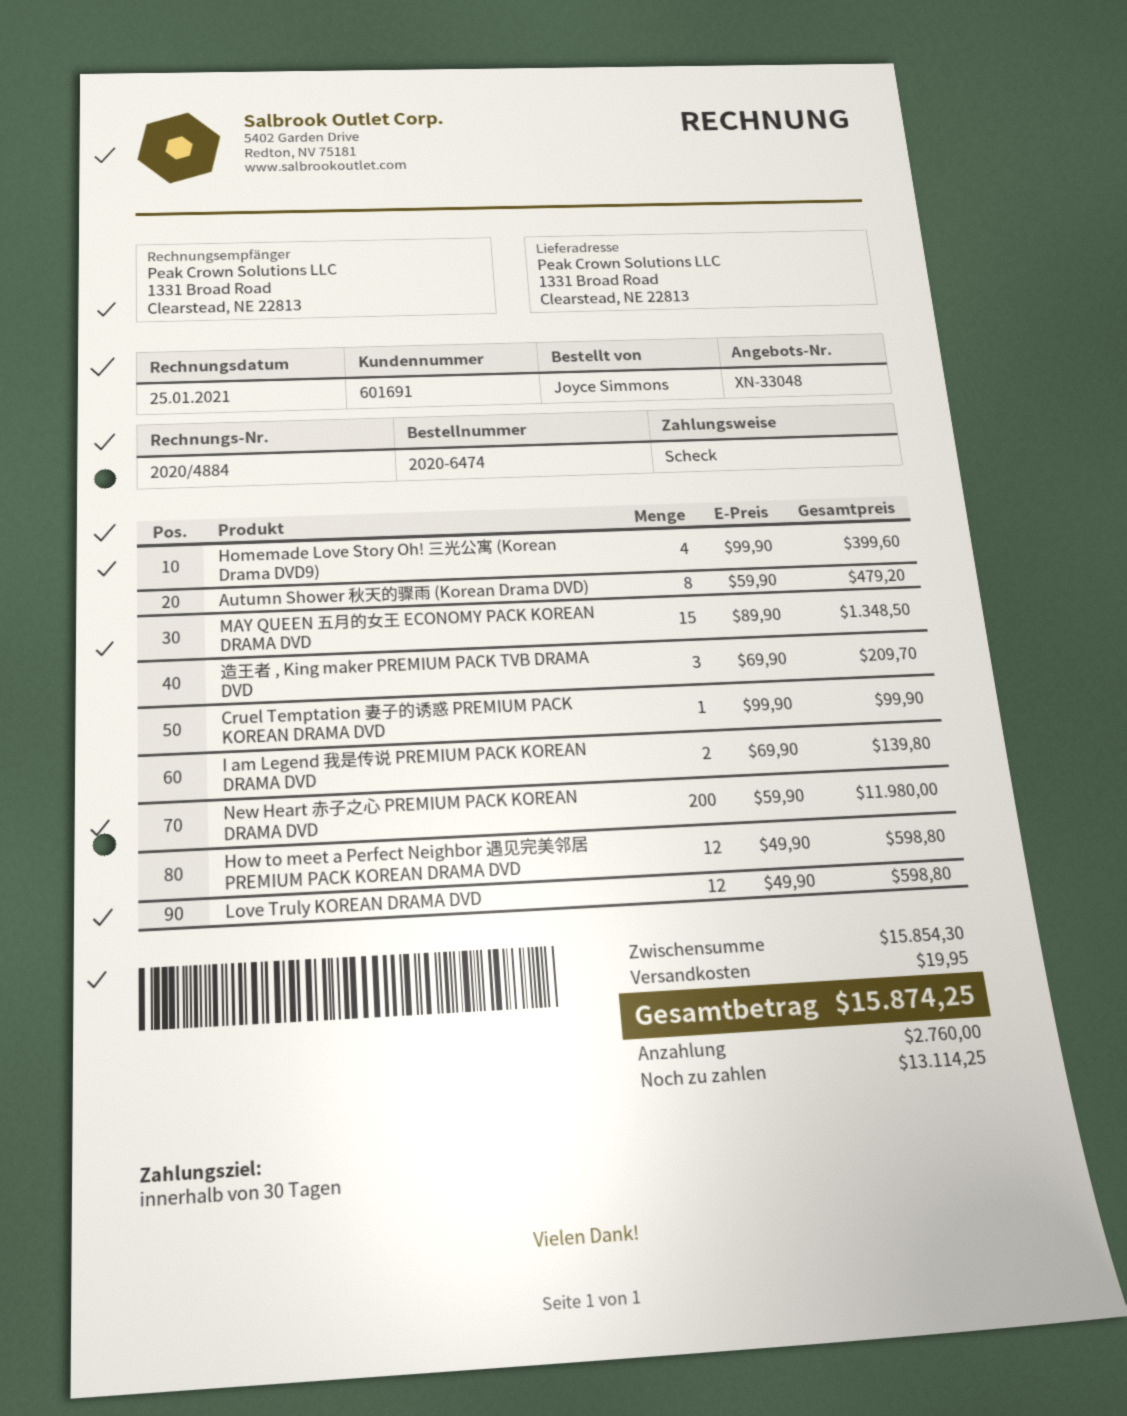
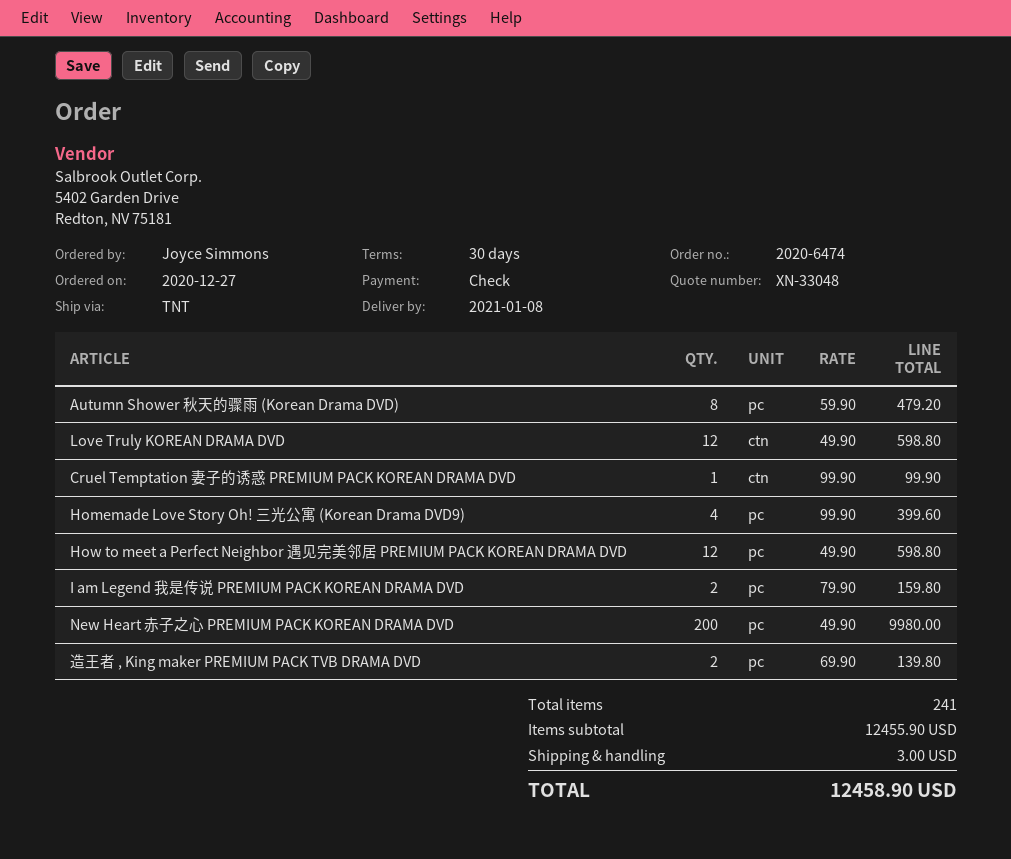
MAY QUEEN 五月的女王 ECONOMY PACK KOREAN DRAMA DVD: 15 x 89.90 = 1348.50 -> none
造王者 , King maker PREMIUM PACK TVB DRAMA DVD: 3 x 69.90 = 209.70 -> 2 x 69.90 = 139.80
I am Legend 我是传说 PREMIUM PACK KOREAN DRAMA DVD: 2 x 69.90 = 139.80 -> 2 x 79.90 = 159.80
New Heart 赤子之心 PREMIUM PACK KOREAN DRAMA DVD: 200 x 59.90 = 11980.00 -> 200 x 49.90 = 9980.00
subtotal: 15854.30 -> 12455.90
shipping: 19.95 -> 3.00
total: 15874.25 -> 12458.90

